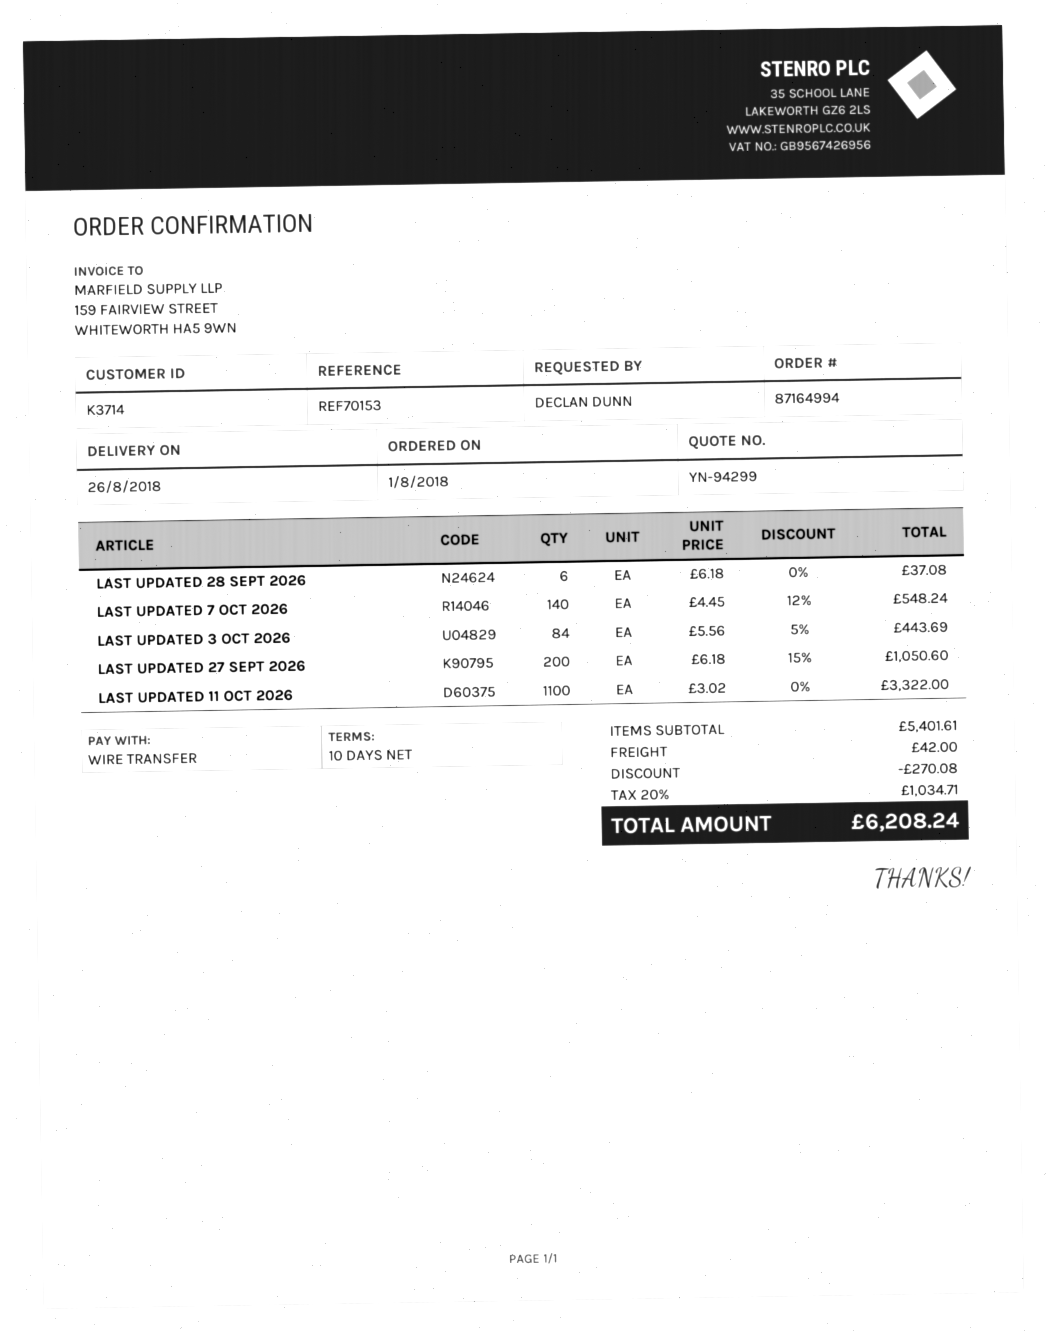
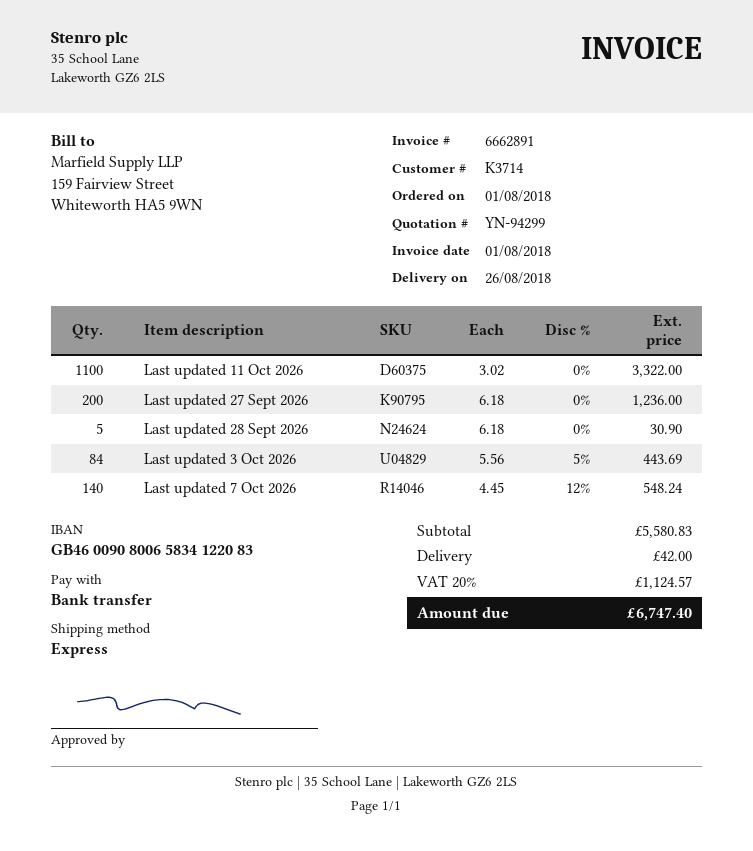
LAST UPDATED 28 SEPT 2026: 6 x 6.18 = 37.08 -> 5 x 6.18 = 30.90
LAST UPDATED 27 SEPT 2026: 200 x 6.18 - 15% = 1050.60 -> 200 x 6.18 = 1236.00
subtotal: 5401.61 -> 5580.83
discount: 270.08 -> none
tax: 20% = 1034.71 -> 20% = 1124.57
total: 6208.24 -> 6747.40

